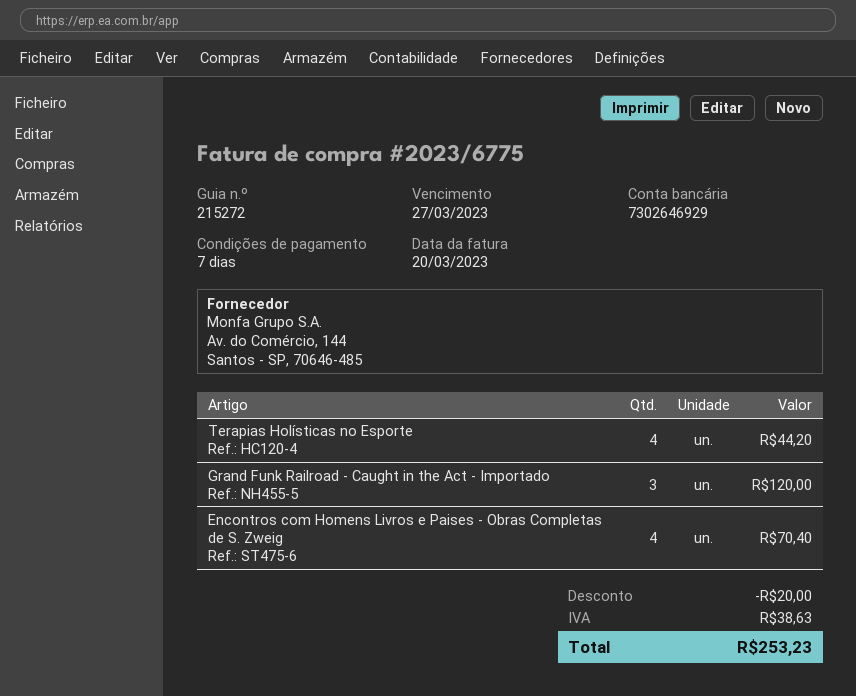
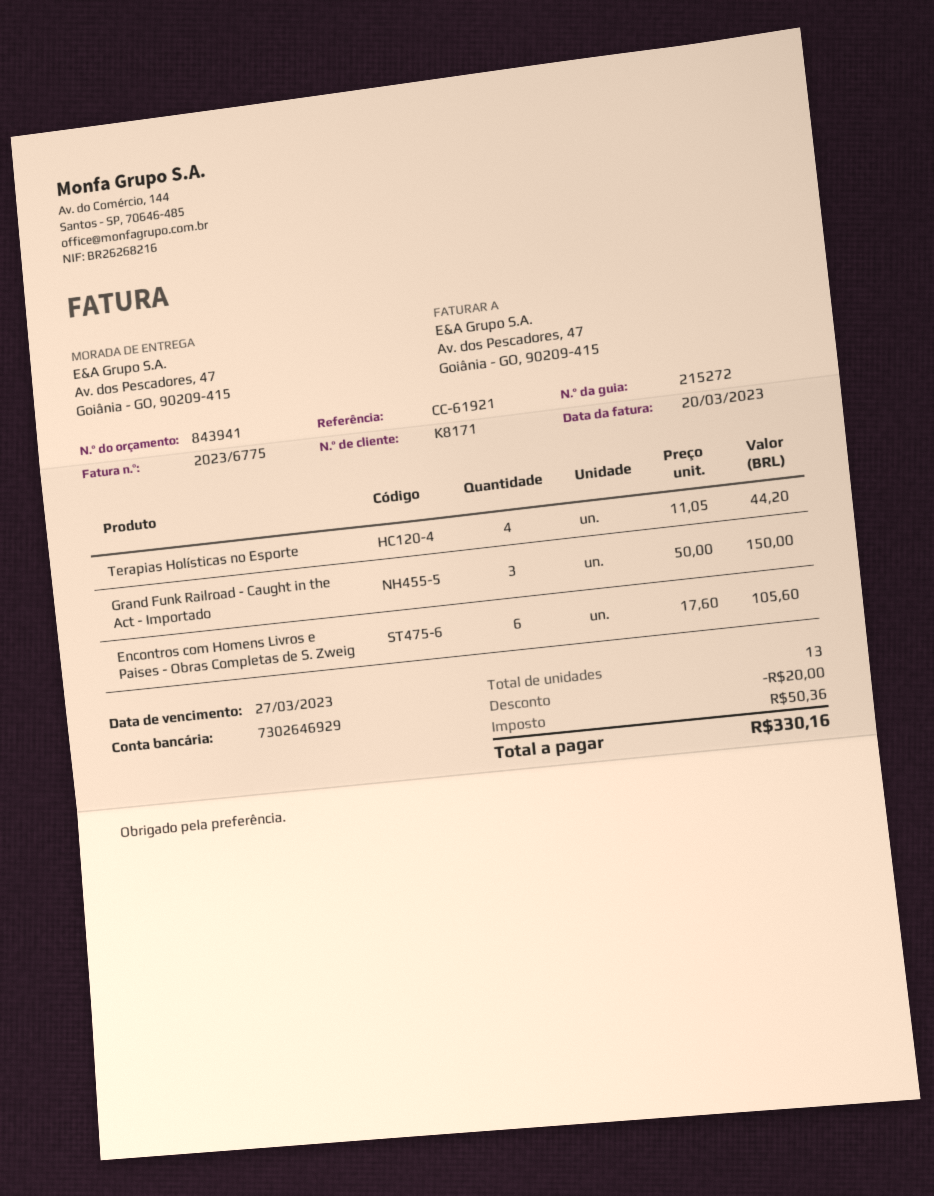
Grand Funk Railroad - Caught in the Act - Importado: 3 for 120.00 -> 3 for 150.00
Encontros com Homens Livros e Paises - Obras Completas de S. Zweig: 4 for 70.40 -> 6 for 105.60
tax: 38.63 -> 50.36
total: 253.23 -> 330.16

